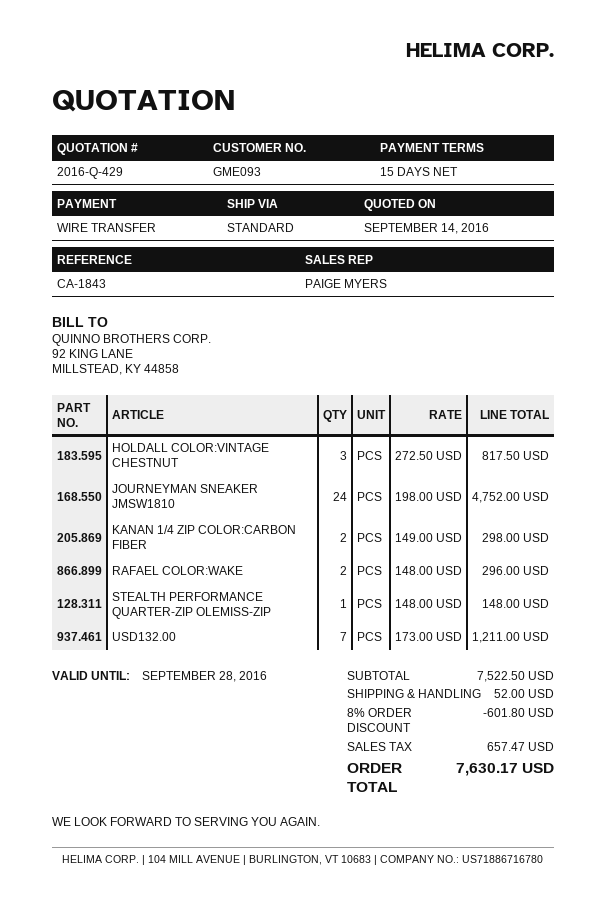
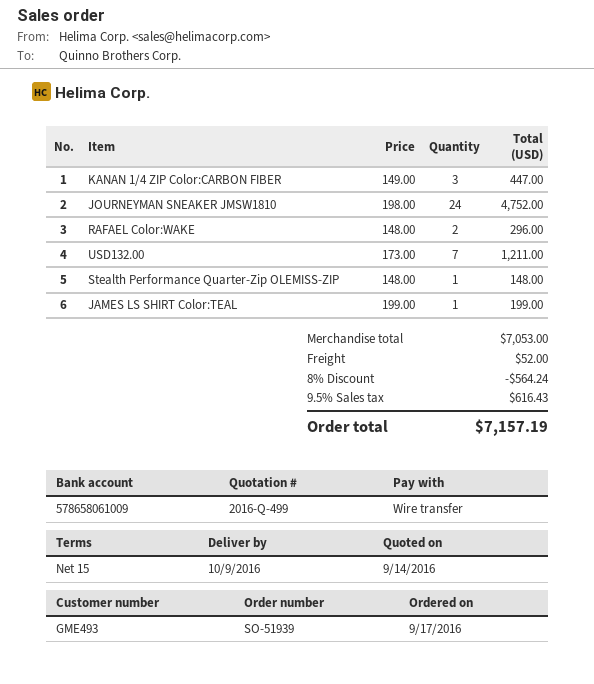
quote number: 2016-Q-429 -> 2016-Q-499
customer number: GME093 -> GME493
HOLDALL COLOR:VINTAGE CHESTNUT: 3 x 272.50 = 817.50 -> none
KANAN 1/4 ZIP COLOR:CARBON FIBER: 2 x 149.00 = 298.00 -> 3 x 149.00 = 447.00
JAMES LS SHIRT Color:TEAL: none -> 1 x 199.00 = 199.00
subtotal: 7522.50 -> 7053.00
discount: 8% = 601.80 -> 8% = 564.24
tax: 657.47 -> 616.43
total: 7630.17 -> 7157.19

